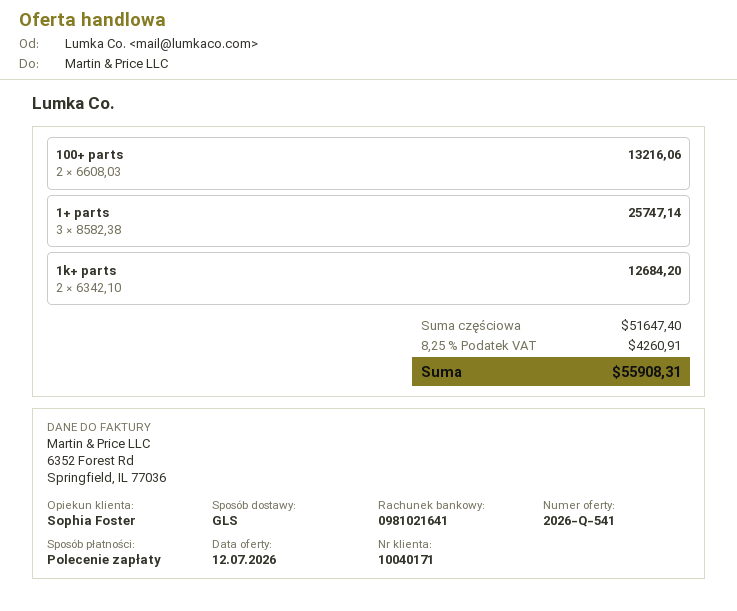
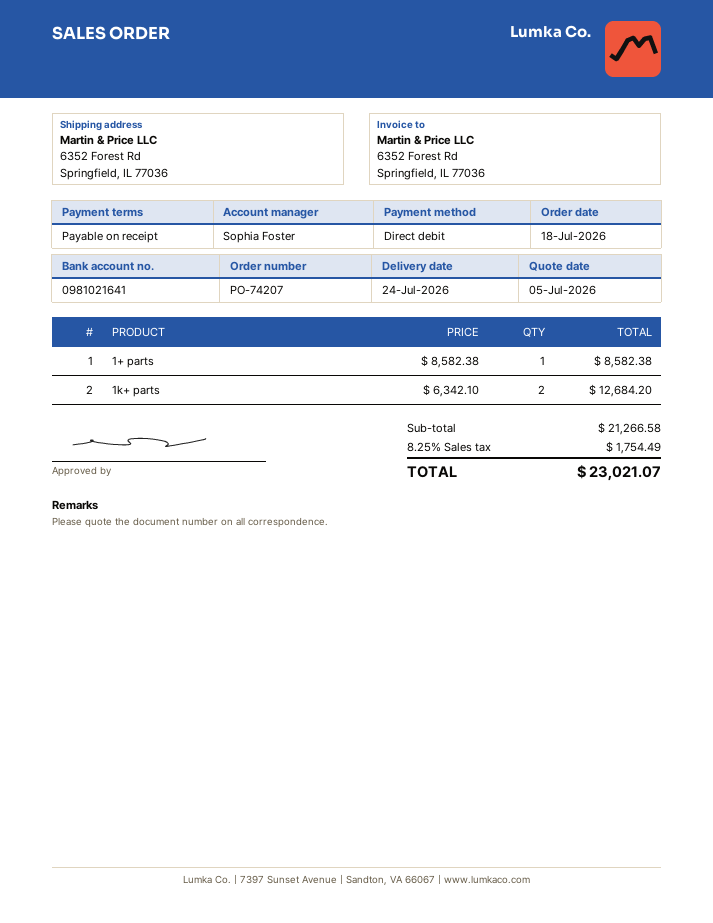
quote date: 2026-07-12 -> 2026-07-05
100+ parts: 2 x 6608.03 = 13216.06 -> none
1+ parts: 3 x 8582.38 = 25747.14 -> 1 x 8582.38 = 8582.38
subtotal: 51647.40 -> 21266.58
tax: 8.25% = 4260.91 -> 8.25% = 1754.49
total: 55908.31 -> 23021.07

